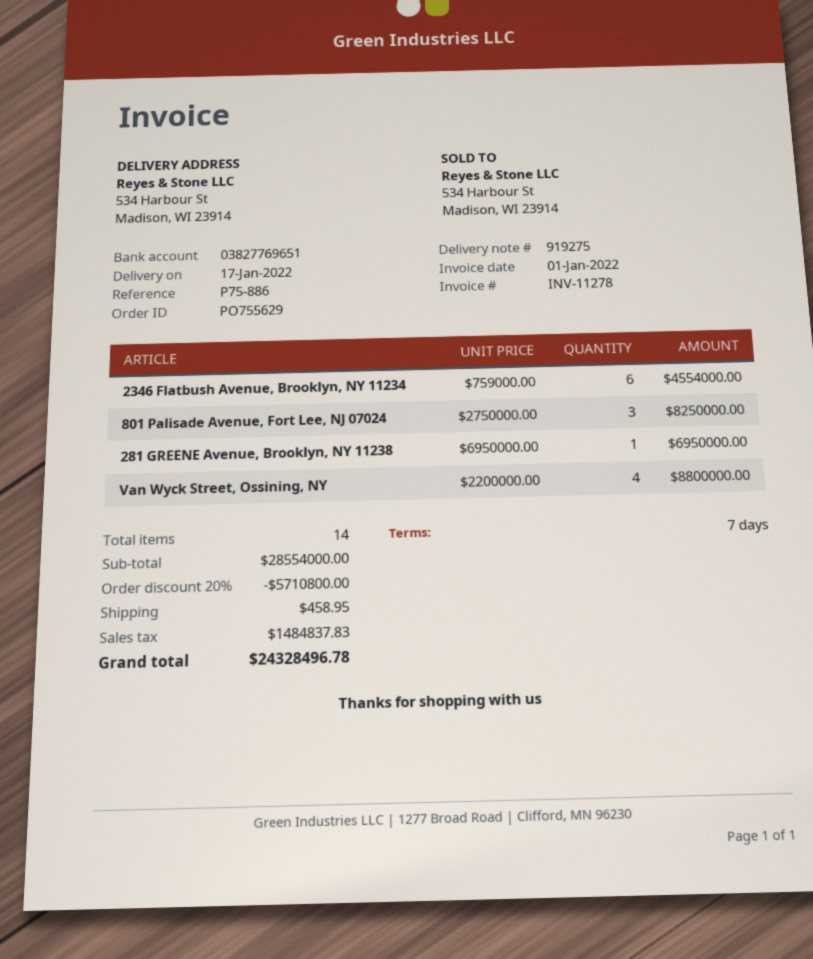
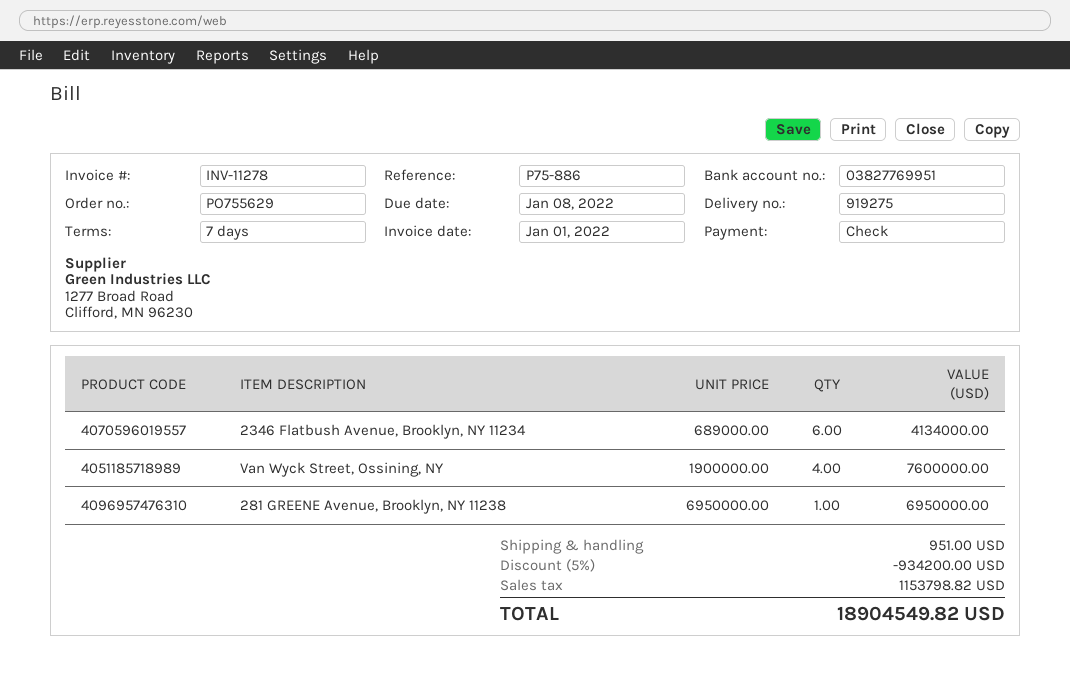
bank account: 03827769651 -> 03827769951
2346 Flatbush Avenue, Brooklyn, NY 11234: 6 x 759000.00 = 4554000.00 -> 6 x 689000.00 = 4134000.00
801 Palisade Avenue, Fort Lee, NJ 07024: 3 x 2750000.00 = 8250000.00 -> none
Van Wyck Street, Ossining, NY: 4 x 2200000.00 = 8800000.00 -> 4 x 1900000.00 = 7600000.00
discount: 20% = 5710800.00 -> 5% = 934200.00
shipping: 458.95 -> 951.00
tax: 1484837.83 -> 1153798.82
total: 24328496.78 -> 18904549.82

